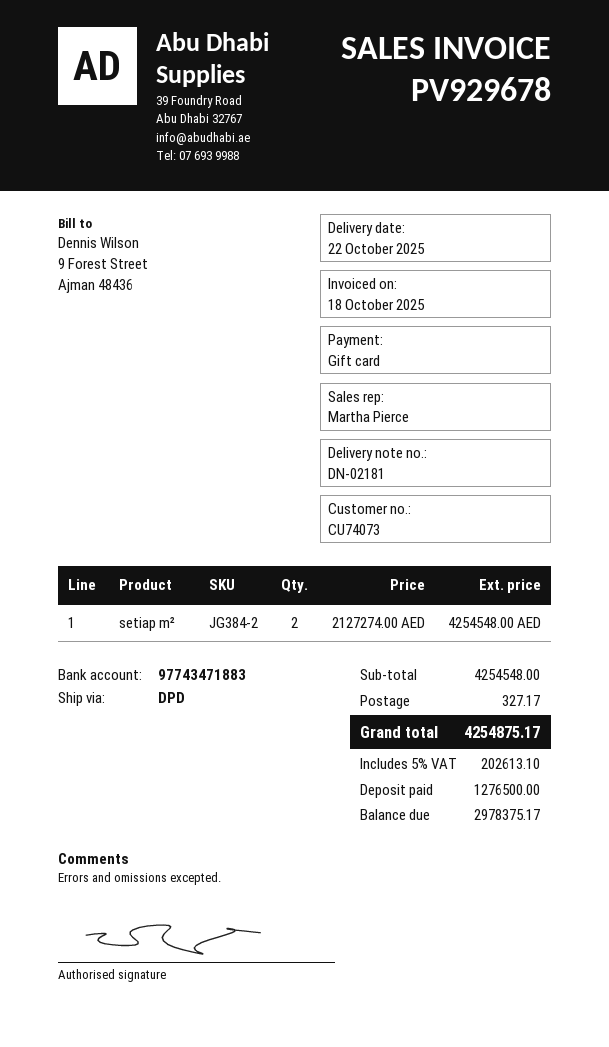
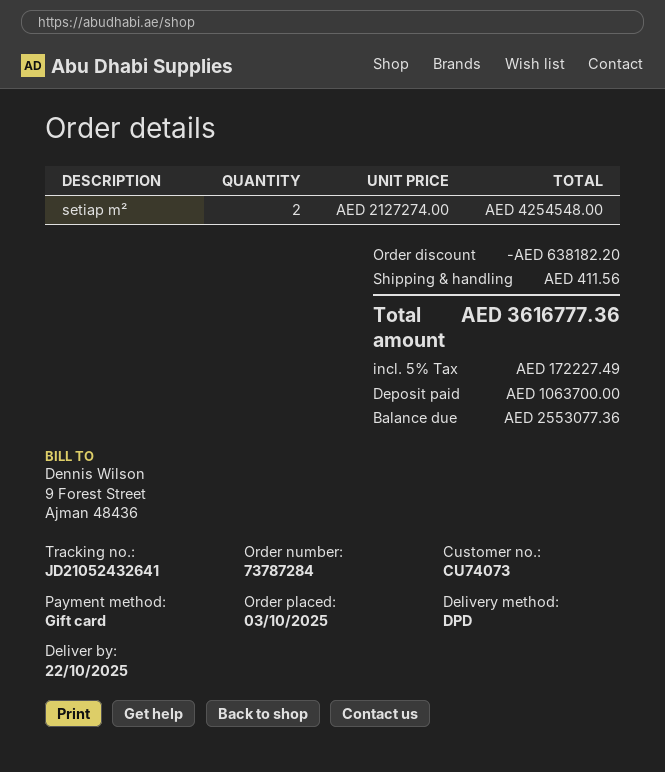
discount: none -> 638182.20
shipping: 327.17 -> 411.56
tax: 5% = 202613.10 -> 5% = 172227.49
total: 4254875.17 -> 3616777.36
deposit: 1276500.00 -> 1063700.00
balance: 2978375.17 -> 2553077.36

